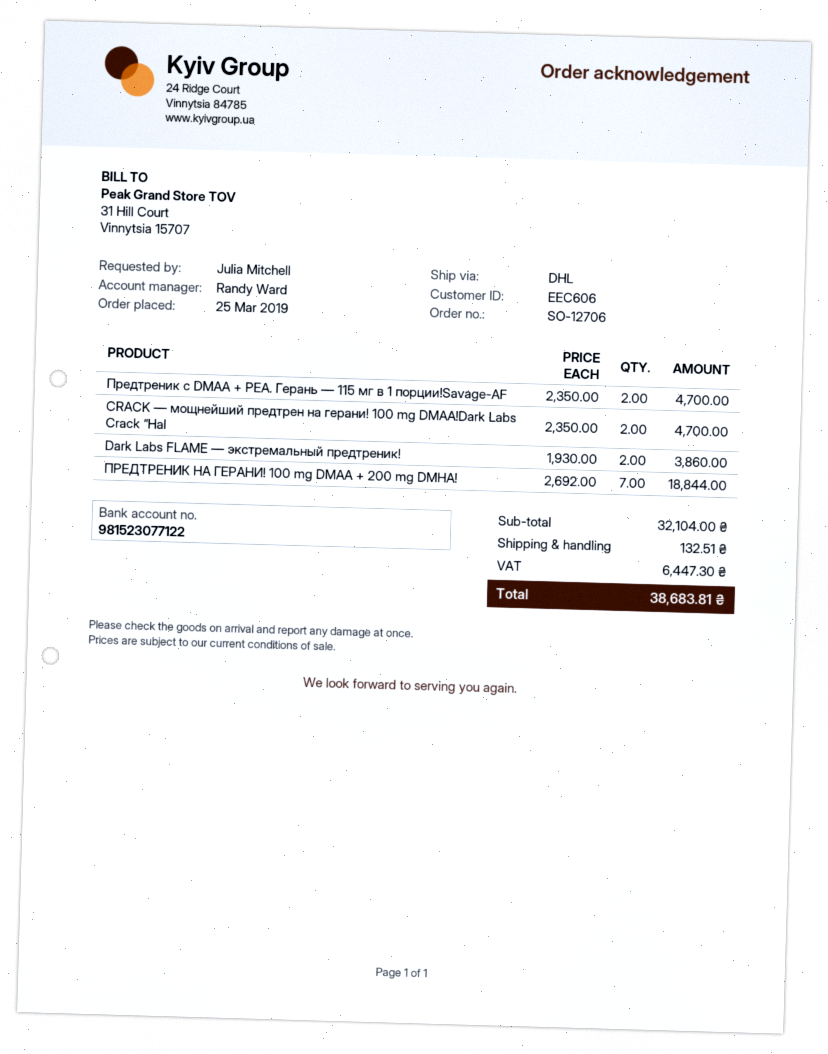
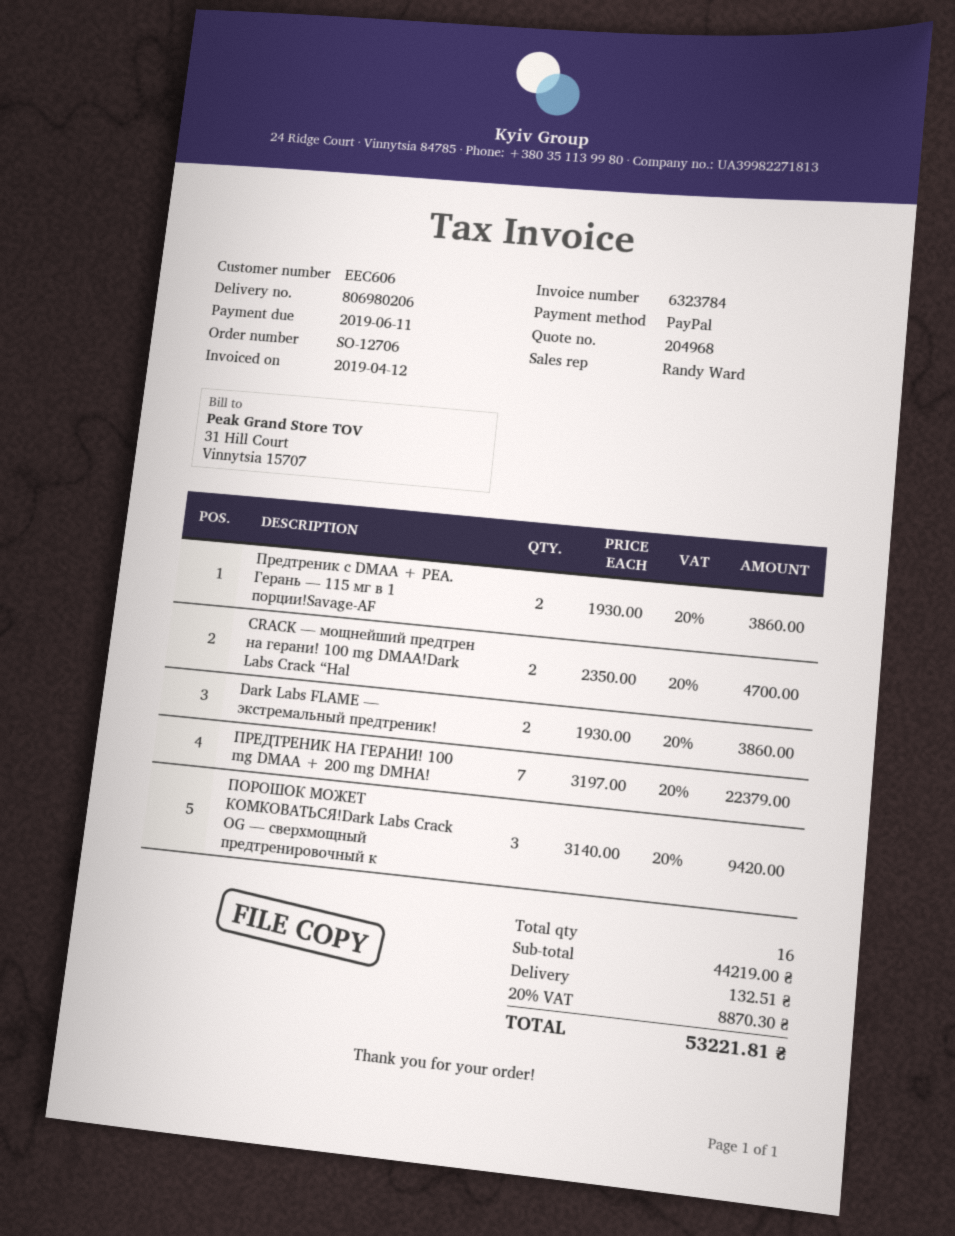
Предтреник с DMAA + PEA. Герань — 115 мг в 1 порции!Savage-AF: 2 x 2350.00 = 4700.00 -> 2 x 1930.00 = 3860.00
ПРЕДТРЕНИК НА ГЕРАНИ! 100 mg DMAA + 200 mg DMHA!: 7 x 2692.00 = 18844.00 -> 7 x 3197.00 = 22379.00
ПОРОШОК МОЖЕТ КОМКОВАТЬСЯ!Dark Labs Crack OG — сверхмощный предтренировочный к: none -> 3 x 3140.00 = 9420.00
subtotal: 32104.00 -> 44219.00
tax: 6447.30 -> 8870.30
total: 38683.81 -> 53221.81

